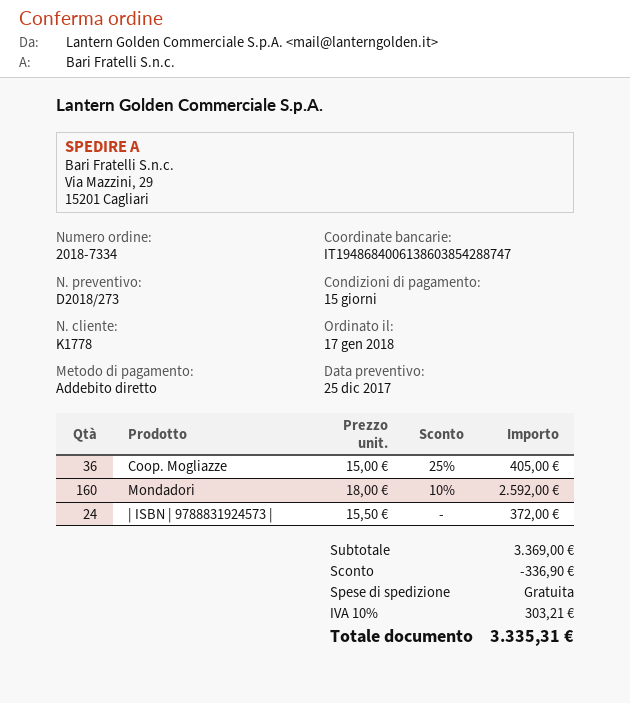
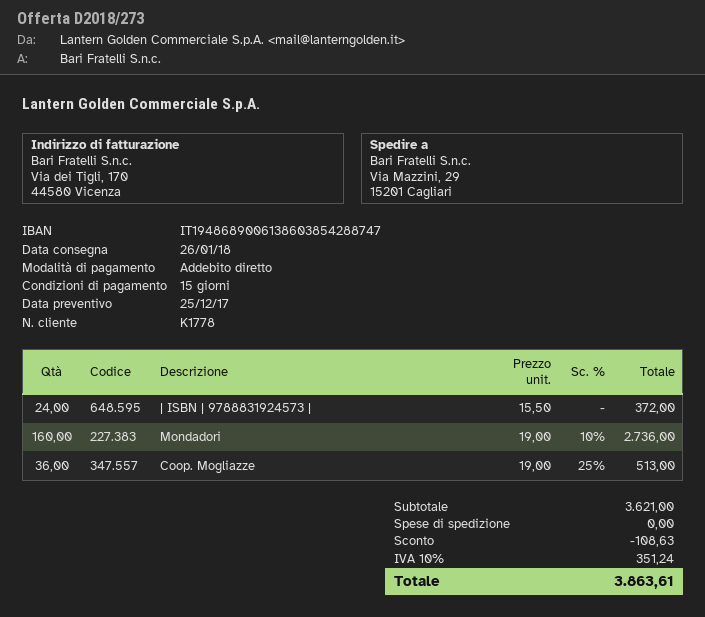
bank account: IT1948684006138603854288747 -> IT1948689006138603854288747
Coop. Mogliazze: 36 x 15.00 - 25% = 405.00 -> 36 x 19.00 - 25% = 513.00
Mondadori: 160 x 18.00 - 10% = 2592.00 -> 160 x 19.00 - 10% = 2736.00
subtotal: 3369.00 -> 3621.00
discount: 336.90 -> 108.63
tax: 10% = 303.21 -> 10% = 351.24
total: 3335.31 -> 3863.61

